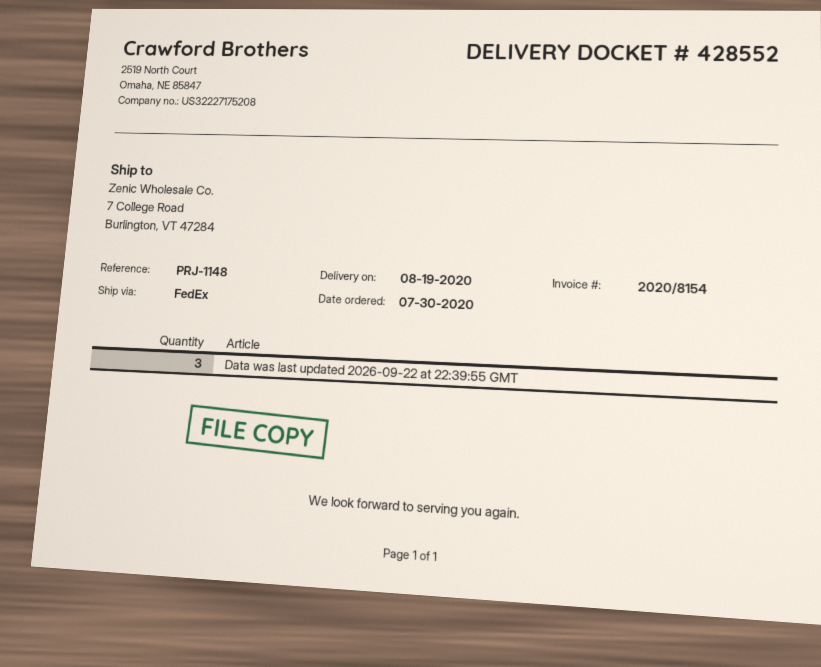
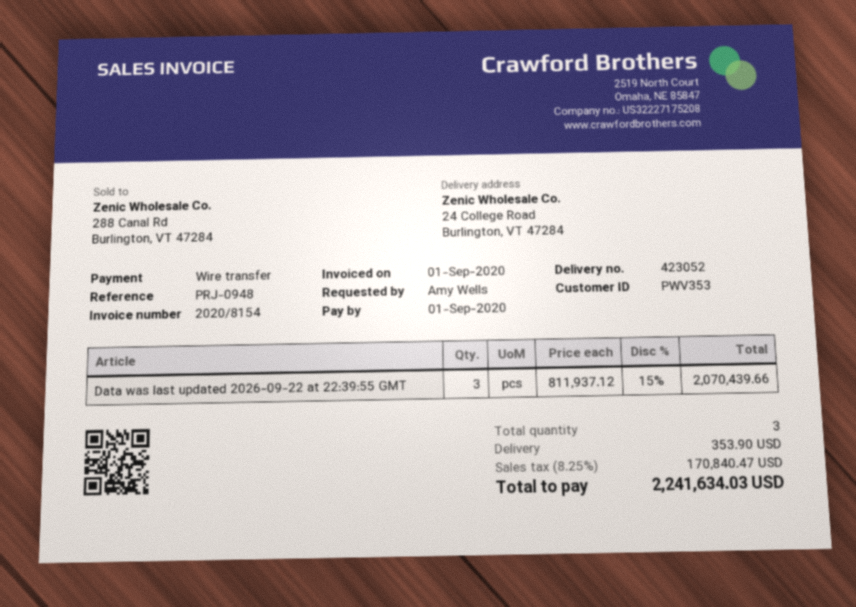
delivery note number: 428552 -> 423052
reference: PRJ-1148 -> PRJ-0948
ship to: 7 College Road, Burlington, VT 47284 -> 24 College Road, Burlington, VT 47284

